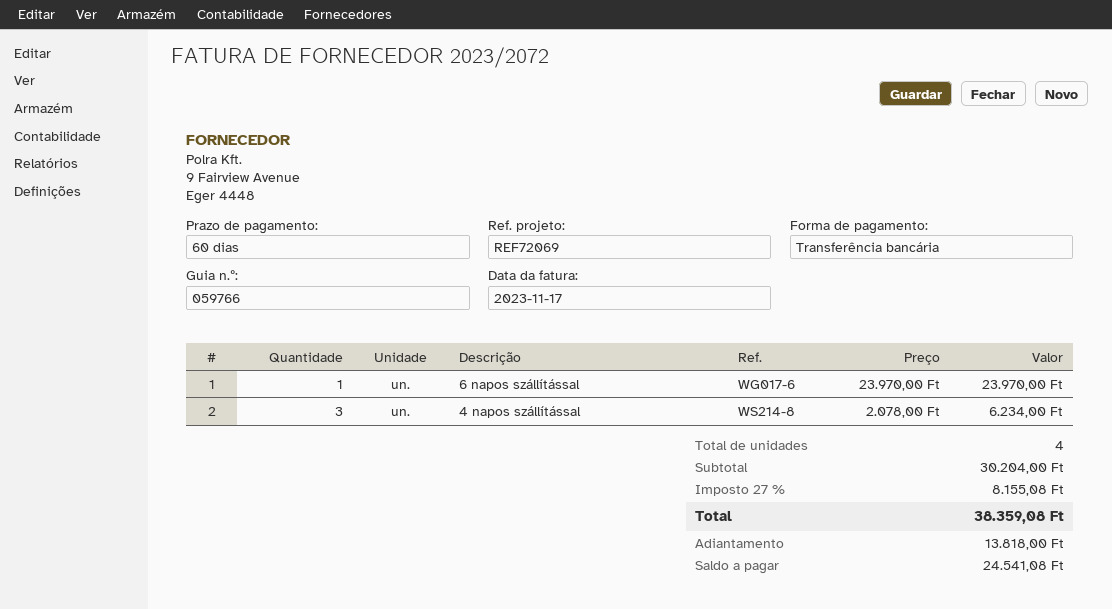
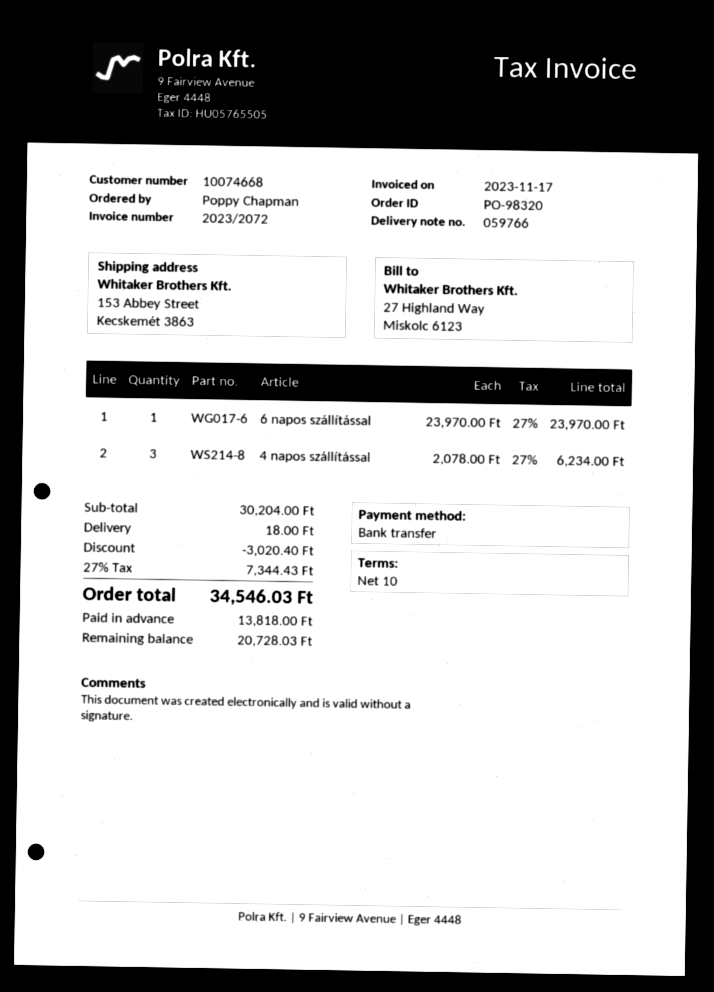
payment terms: 60 days -> 10 days
discount: none -> 3020.40
shipping: none -> 18.00
tax: 27% = 8155.08 -> 27% = 7344.43
total: 38359.08 -> 34546.03
balance: 24541.08 -> 20728.03

